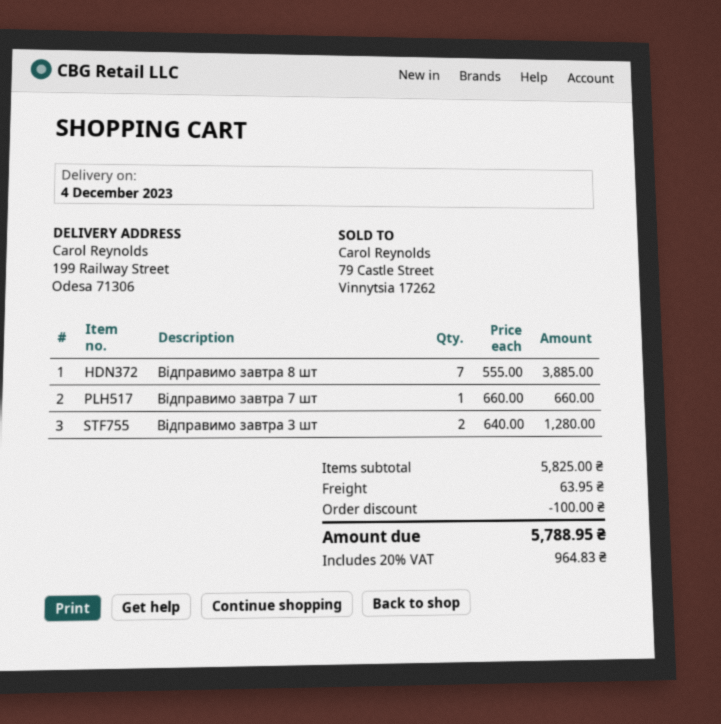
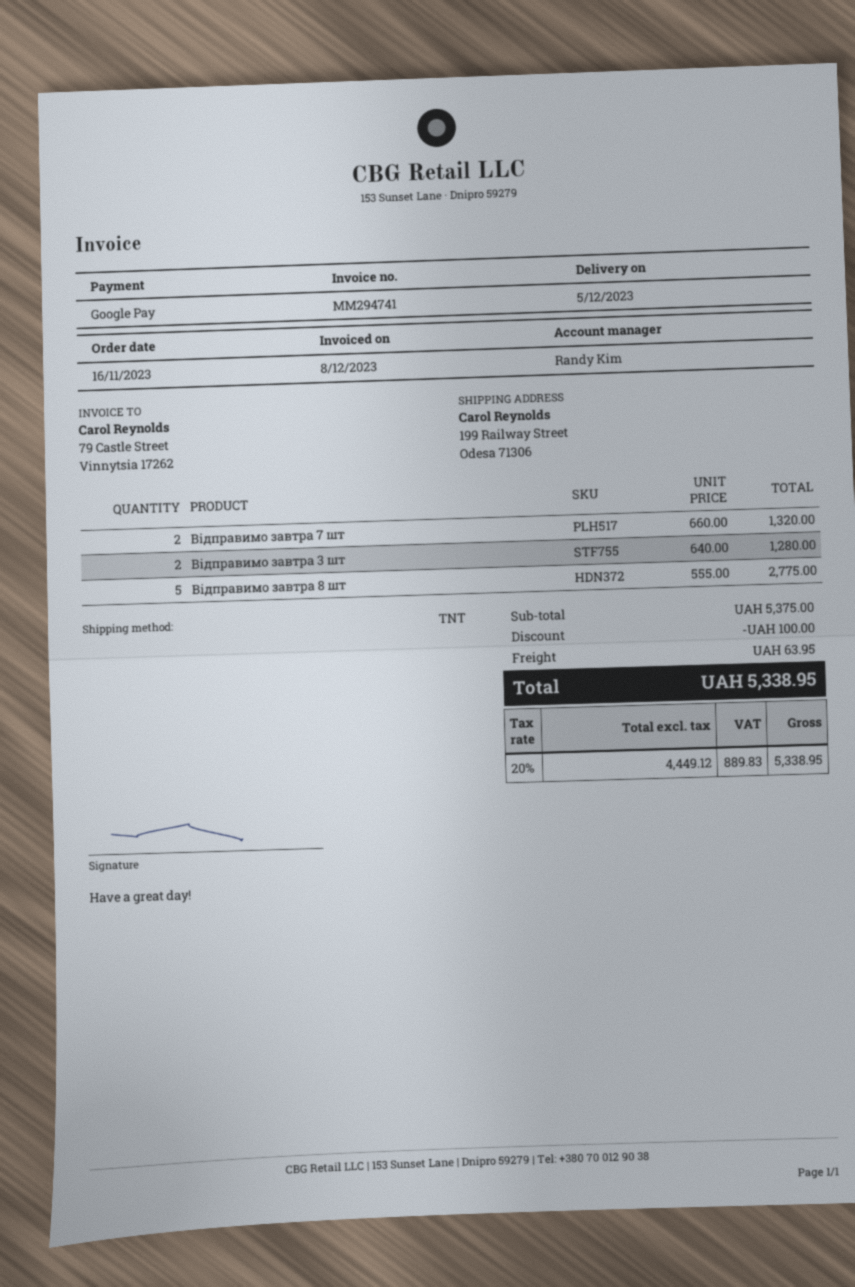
delivery date: 2023-12-04 -> 2023-12-05
Відправимо завтра 8 шт: 7 x 555.00 = 3885.00 -> 5 x 555.00 = 2775.00
Відправимо завтра 7 шт: 1 x 660.00 = 660.00 -> 2 x 660.00 = 1320.00
subtotal: 5825.00 -> 5375.00
tax: 20% = 964.83 -> 20% = 889.83
total: 5788.95 -> 5338.95

